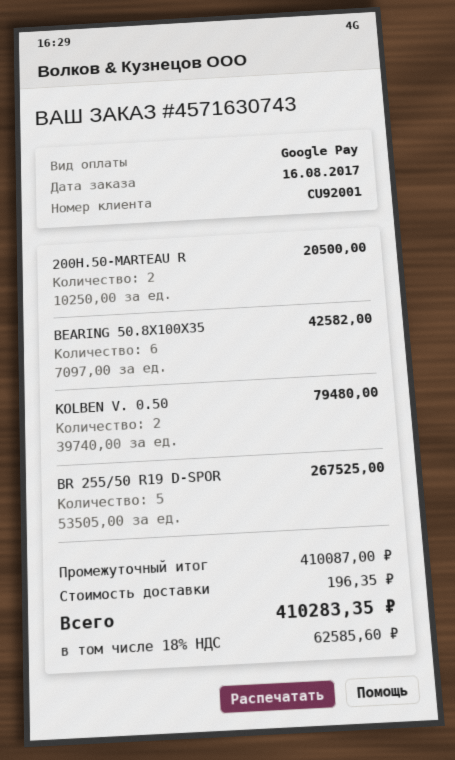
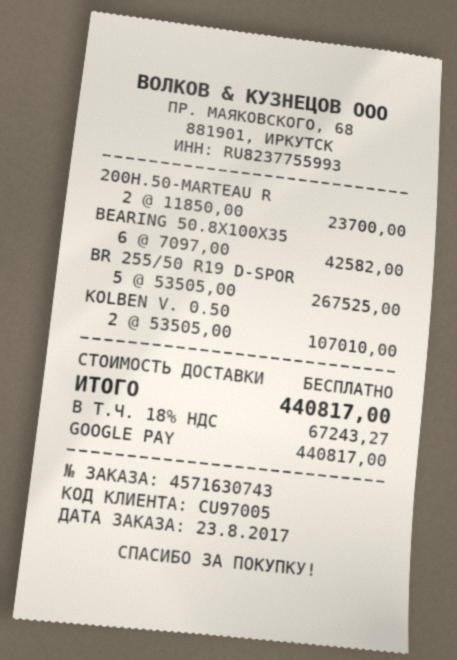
order date: 2017-08-16 -> 2017-08-23
customer number: CU92001 -> CU97005
200H.50-MARTEAU R: 2 x 10250.00 = 20500.00 -> 2 x 11850.00 = 23700.00
KOLBEN V. 0.50: 2 x 39740.00 = 79480.00 -> 2 x 53505.00 = 107010.00
shipping: 196.35 -> 0.00
tax: 18% = 62585.60 -> 18% = 67243.27
total: 410283.35 -> 440817.00

